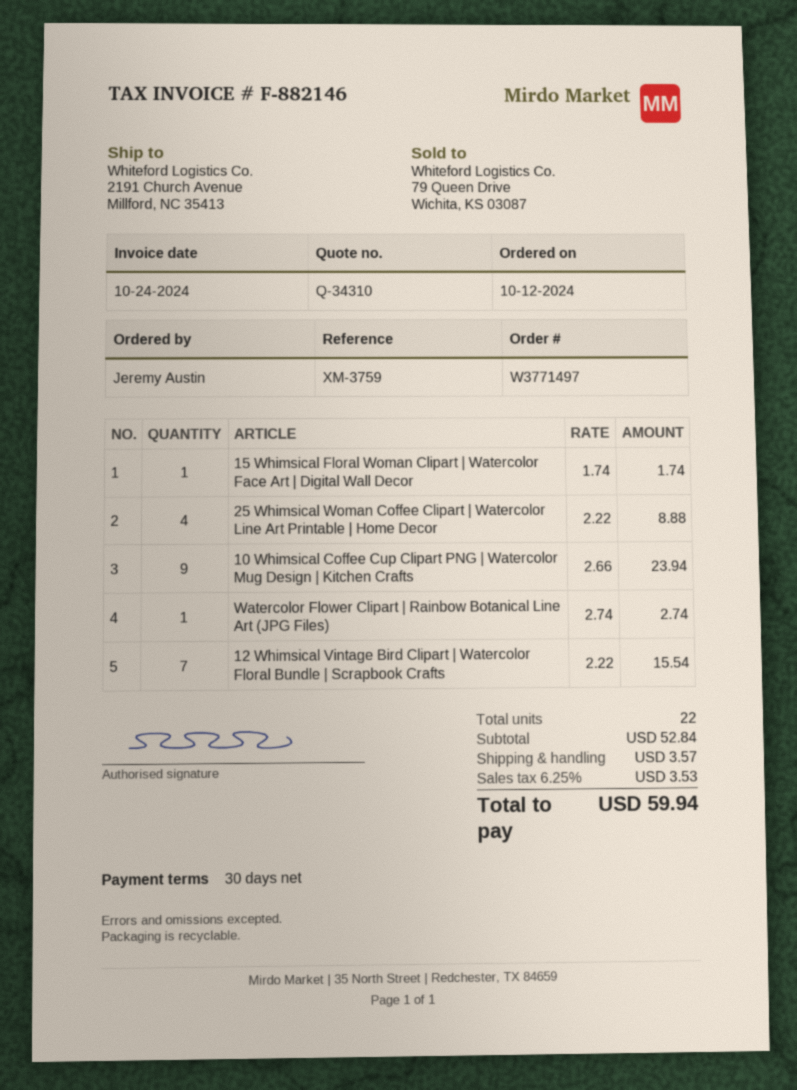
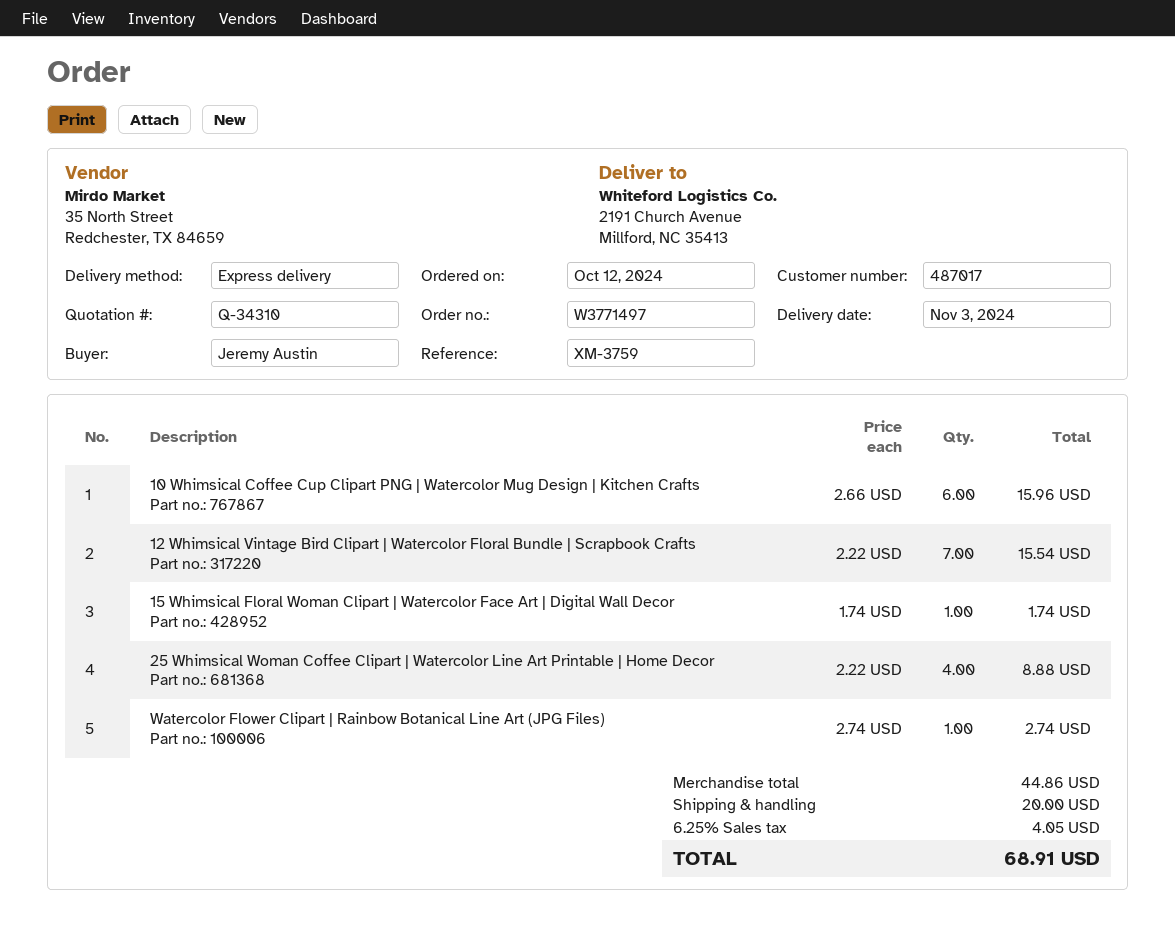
10 Whimsical Coffee Cup Clipart PNG | Watercolor Mug Design | Kitchen Crafts: 9 x 2.66 = 23.94 -> 6 x 2.66 = 15.96
subtotal: 52.84 -> 44.86
shipping: 3.57 -> 20.00
tax: 6.25% = 3.53 -> 6.25% = 4.05
total: 59.94 -> 68.91

